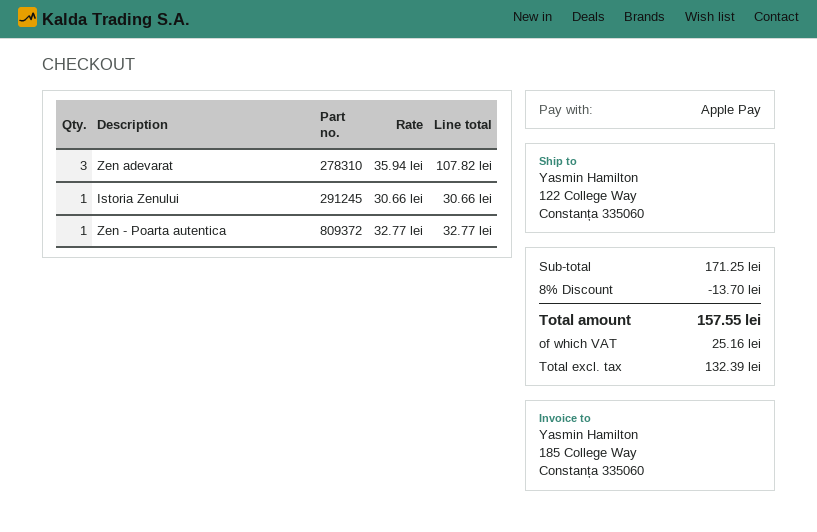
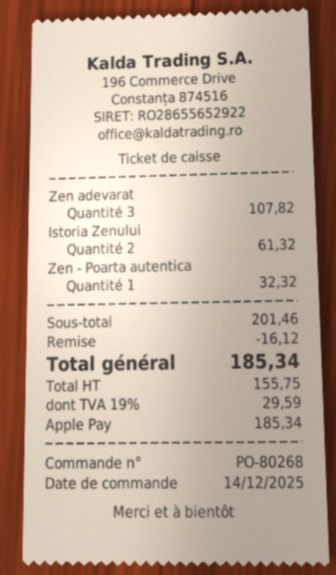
Istoria Zenului: 1 for 30.66 -> 2 for 61.32
Zen - Poarta autentica: 1 for 32.77 -> 1 for 32.32
subtotal: 171.25 -> 201.46
discount: 13.70 -> 16.12
net: 132.39 -> 155.75
tax: 25.16 -> 29.59
total: 157.55 -> 185.34

